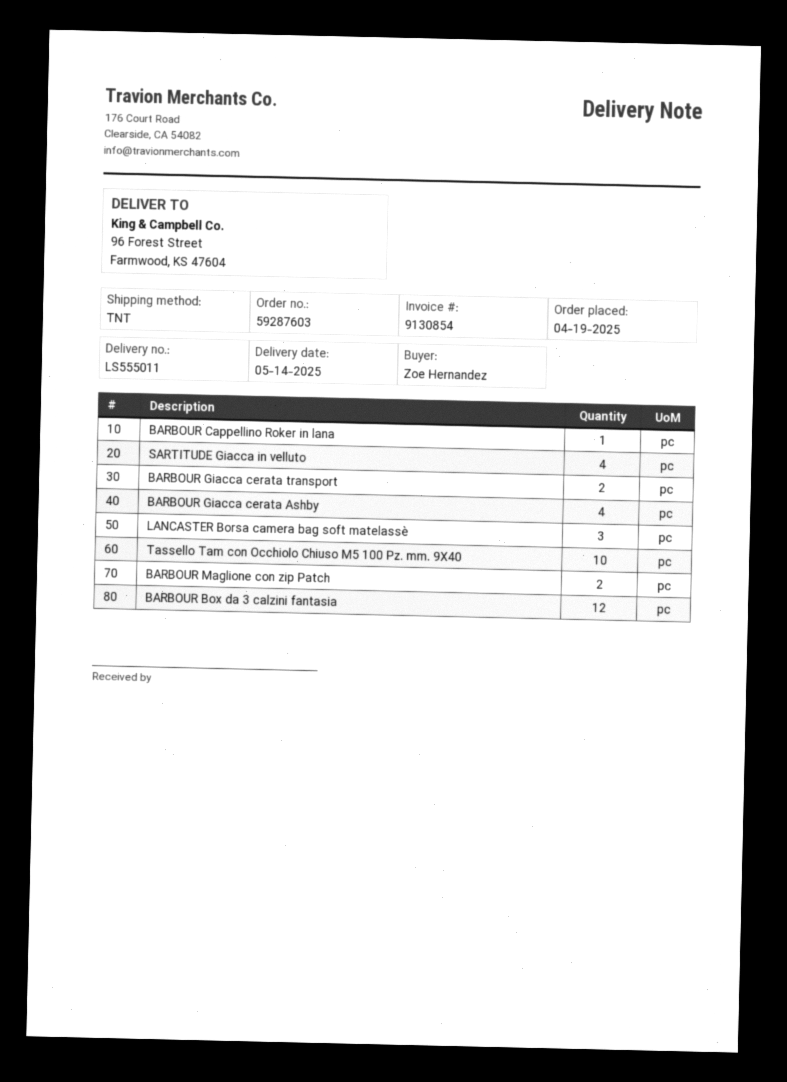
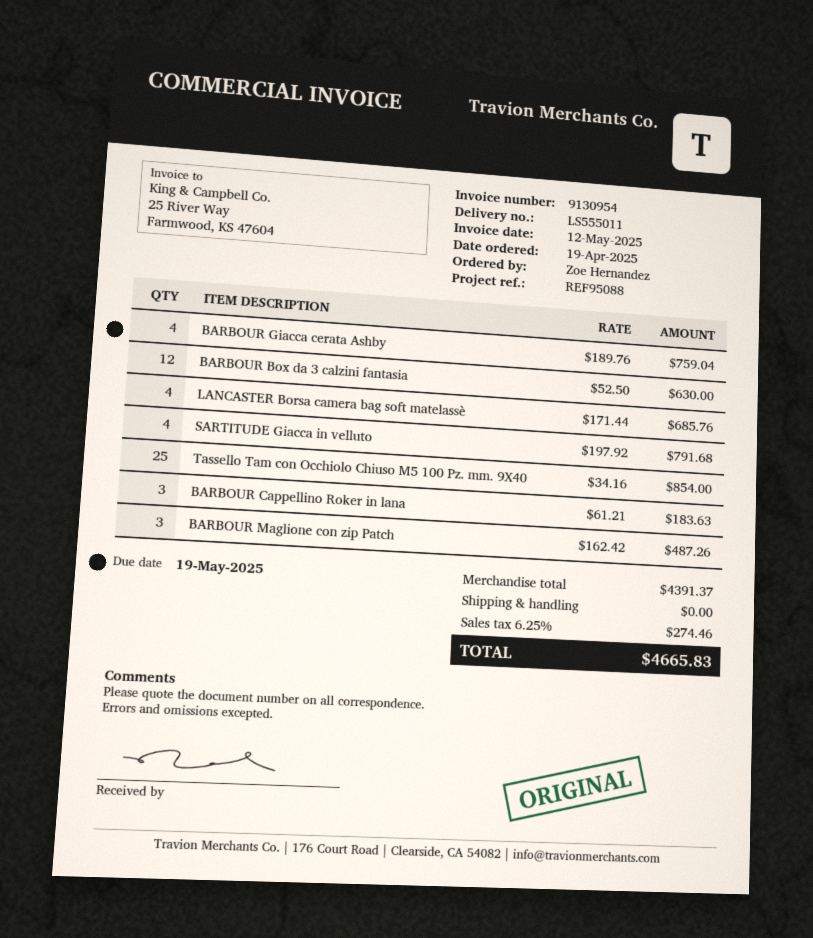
invoice number: 9130854 -> 9130954
BARBOUR Cappellino Roker in lana: 1 -> 3
BARBOUR Giacca cerata transport: 2 -> none
LANCASTER Borsa camera bag soft matelassè: 3 -> 4
Tassello Tam con Occhiolo Chiuso M5 100 Pz. mm. 9X40: 10 -> 25
BARBOUR Maglione con zip Patch: 2 -> 3

